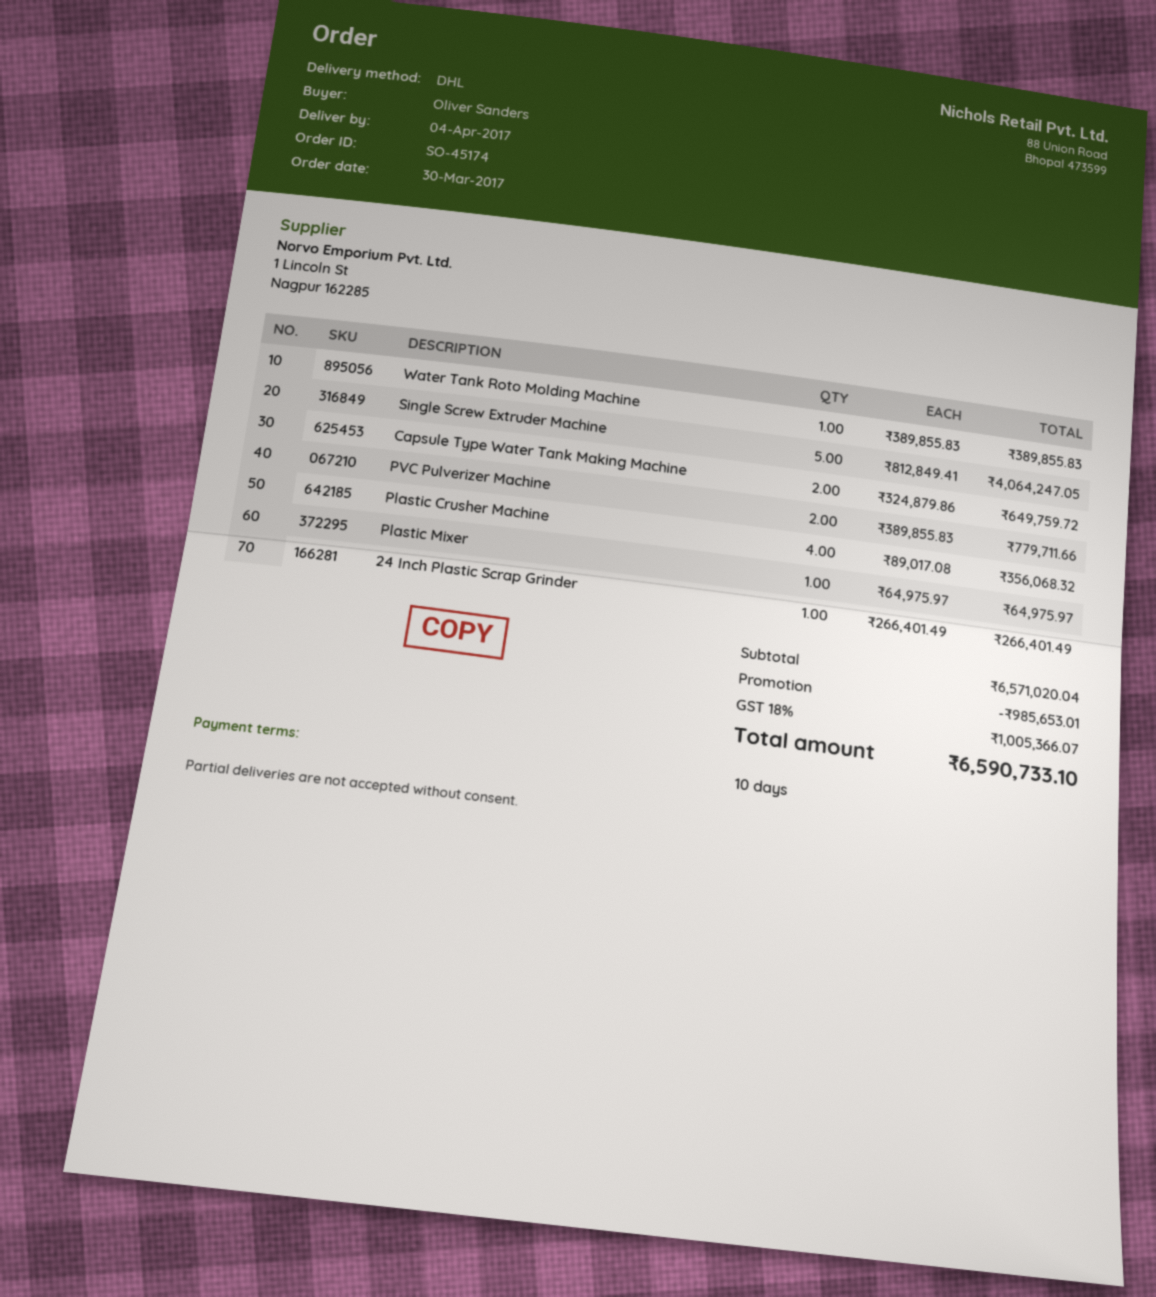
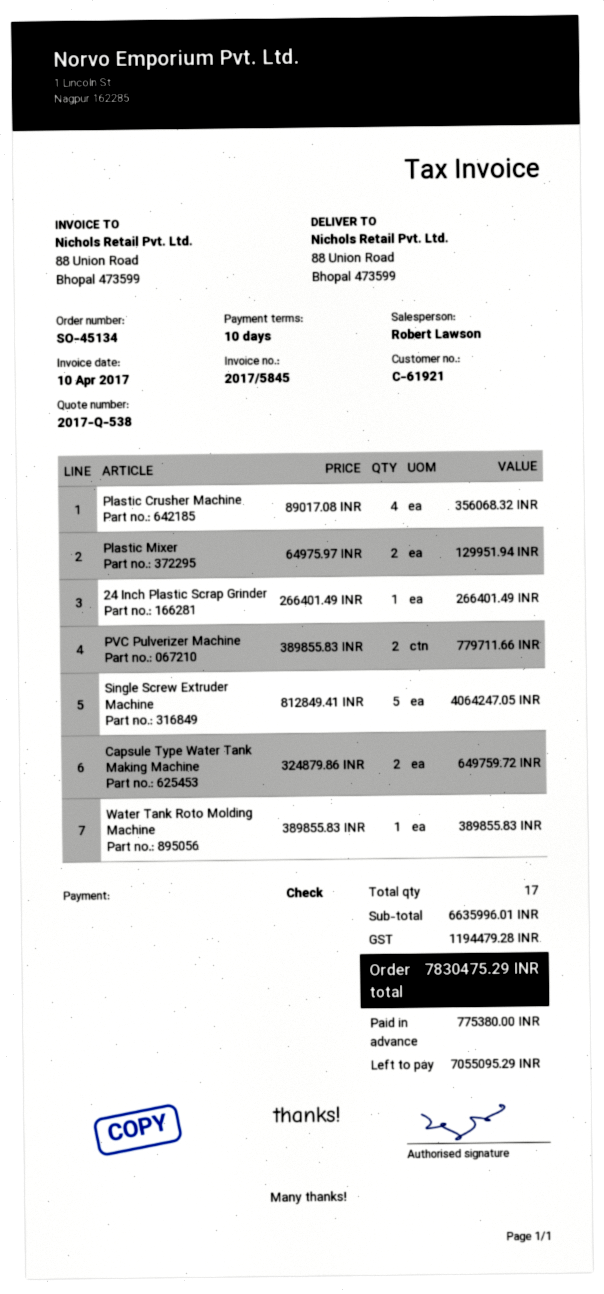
order number: SO-45174 -> SO-45134
Plastic Mixer: 1 x 64975.97 = 64975.97 -> 2 x 64975.97 = 129951.94
subtotal: 6571020.04 -> 6635996.01
discount: 985653.01 -> none
tax: 1005366.07 -> 1194479.28
total: 6590733.10 -> 7830475.29

